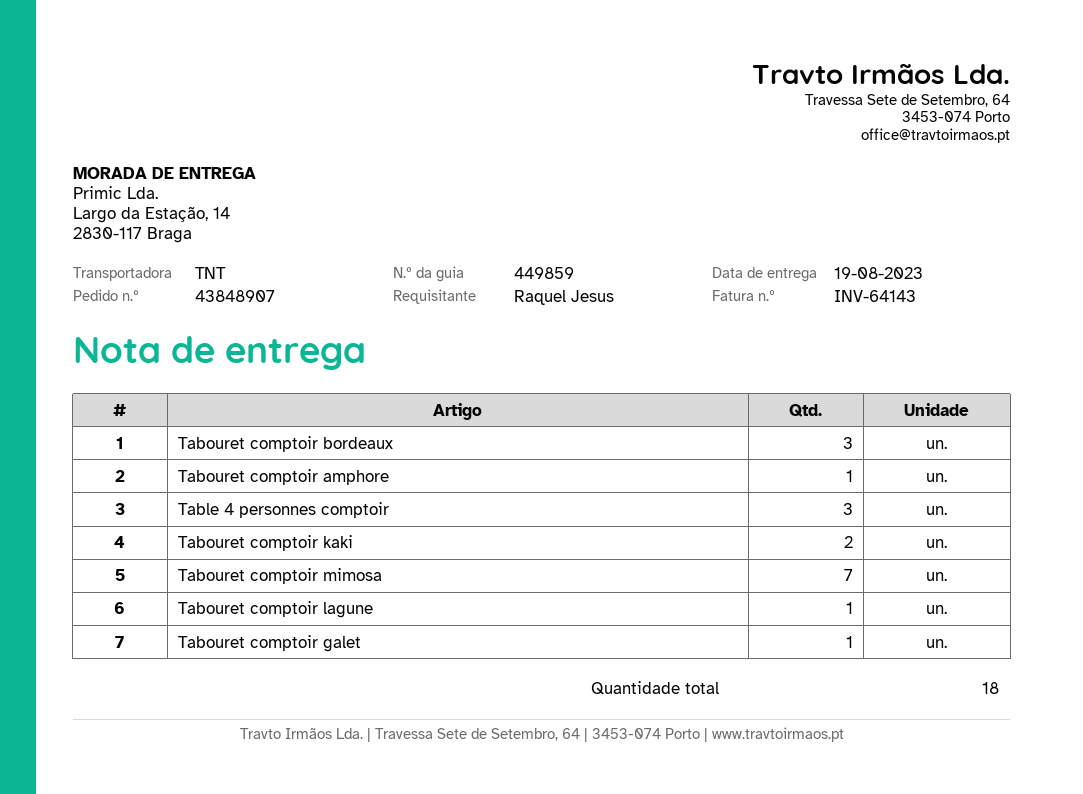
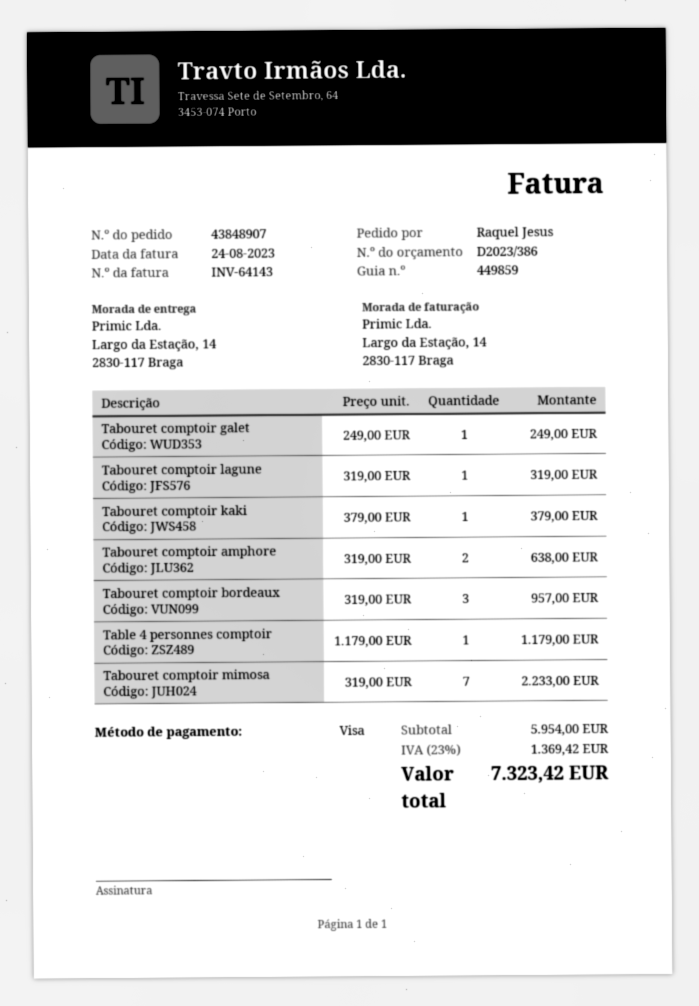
Tabouret comptoir amphore: 1 -> 2
Table 4 personnes comptoir: 3 -> 1
Tabouret comptoir kaki: 2 -> 1

